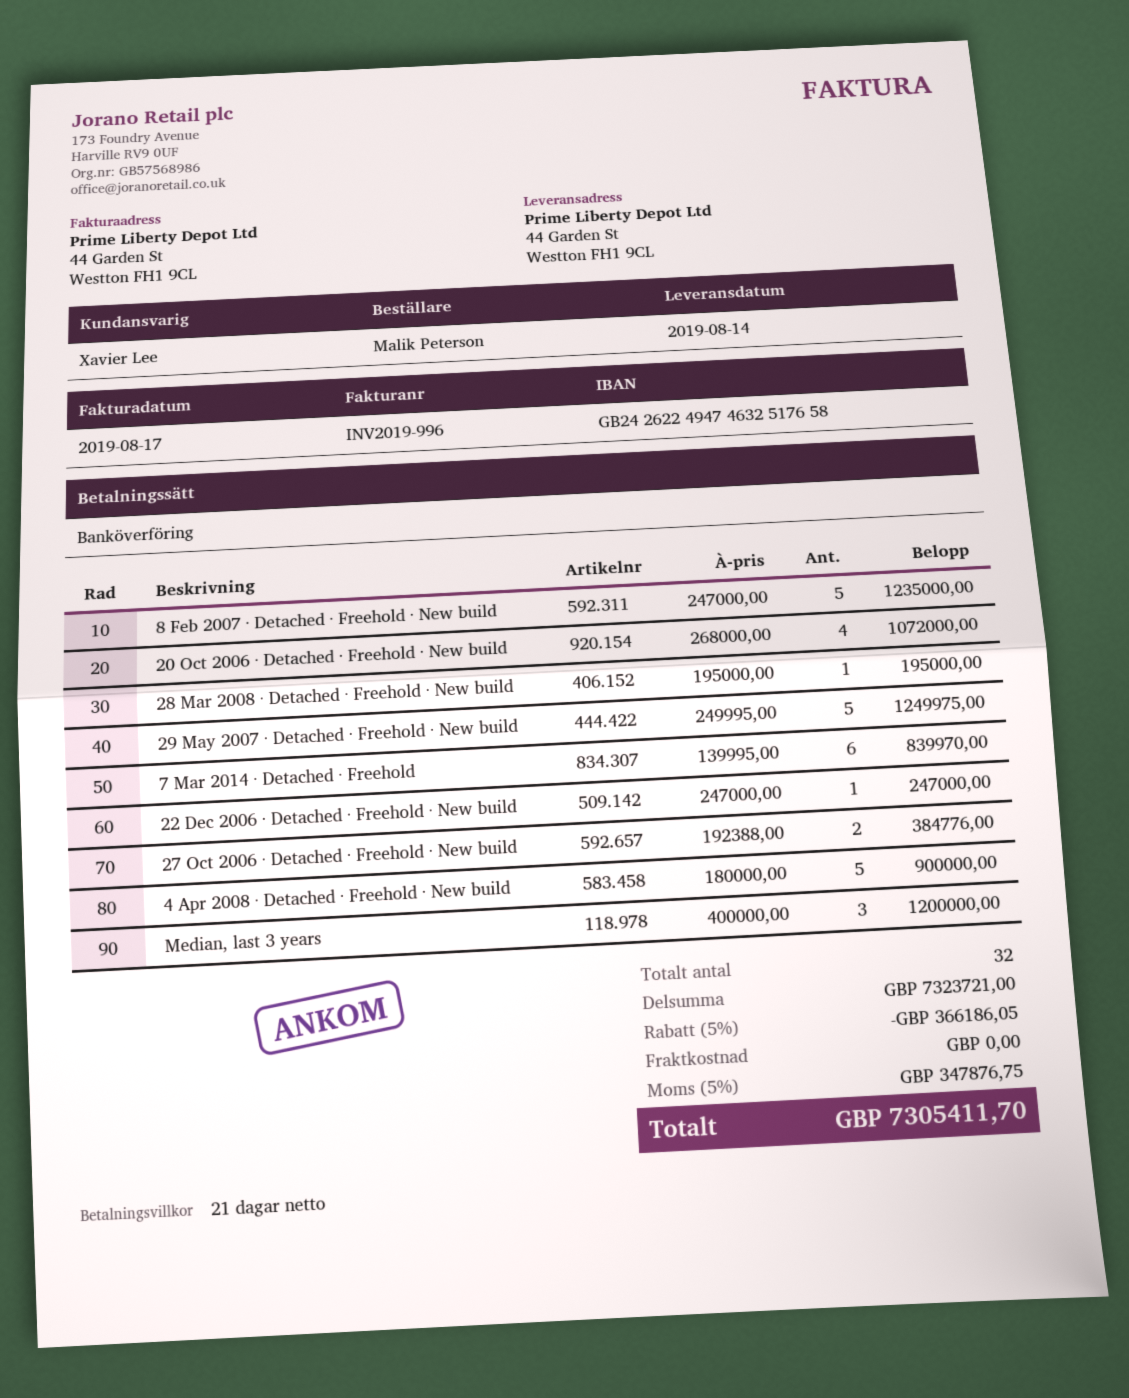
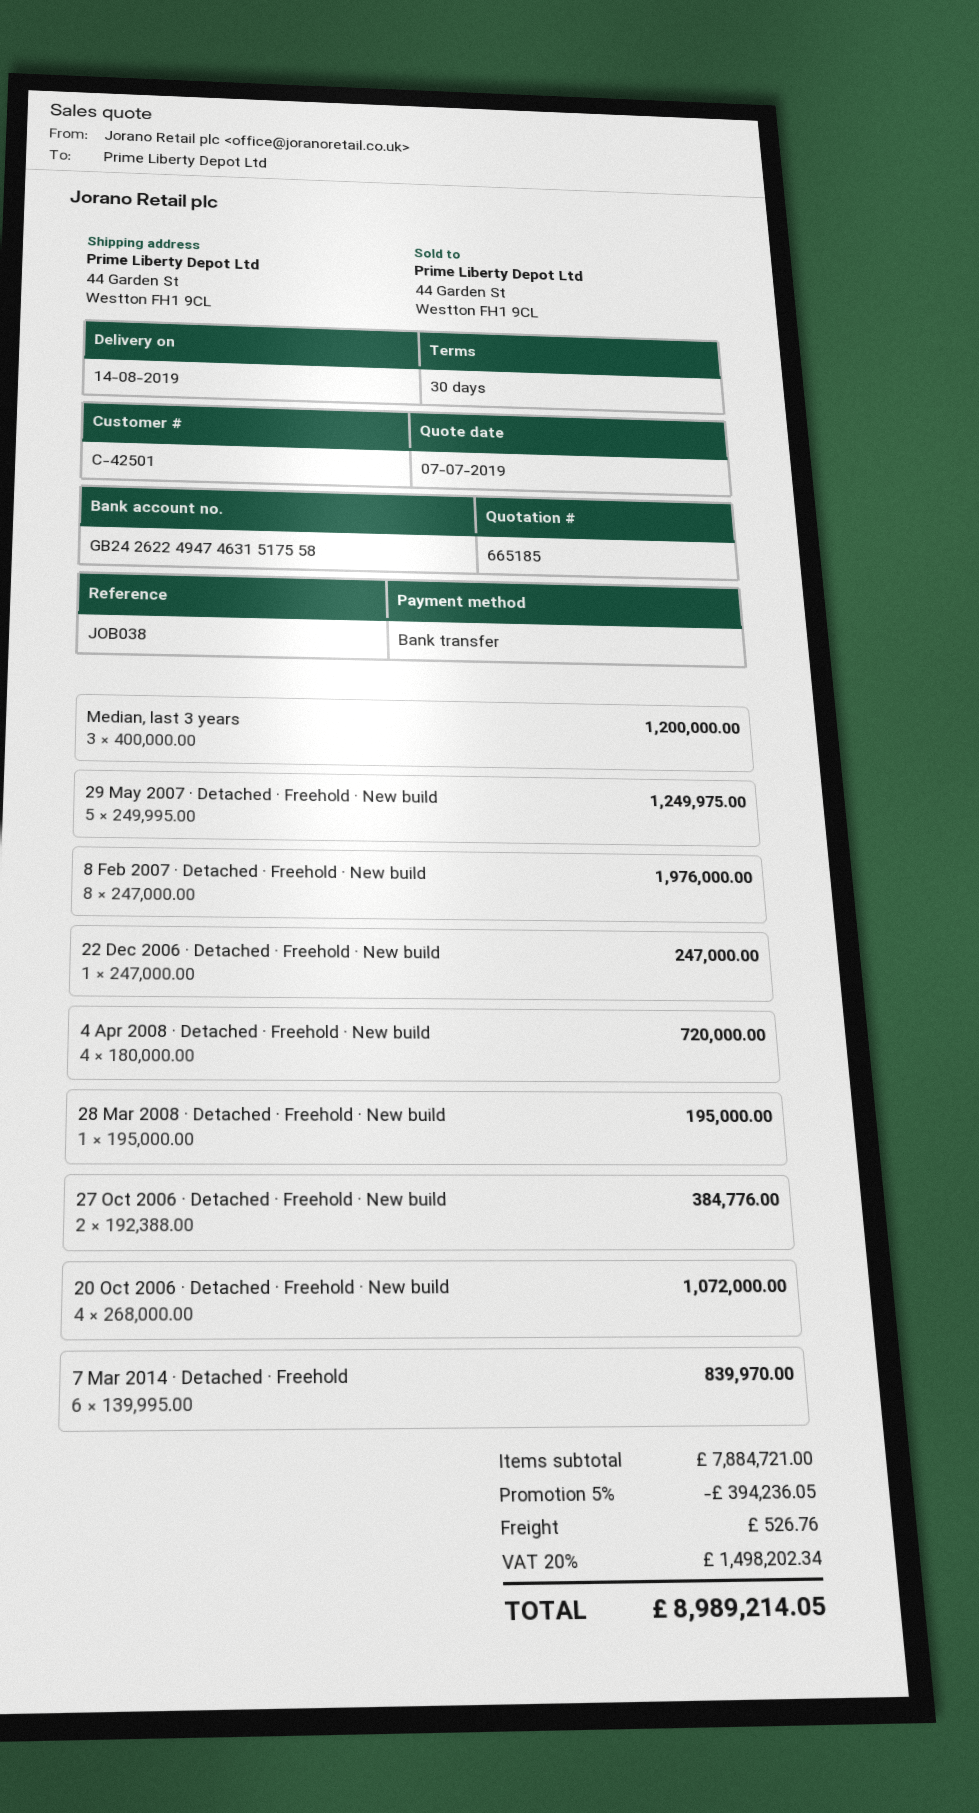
payment terms: 21 days -> 30 days
bank account: GB24262249474632517658 -> GB24262249474631517558
8 Feb 2007 · Detached · Freehold · New build: 5 x 247000.00 = 1235000.00 -> 8 x 247000.00 = 1976000.00
4 Apr 2008 · Detached · Freehold · New build: 5 x 180000.00 = 900000.00 -> 4 x 180000.00 = 720000.00
subtotal: 7323721.00 -> 7884721.00
discount: 5% = 366186.05 -> 5% = 394236.05
shipping: 0.00 -> 526.76
tax: 5% = 347876.75 -> 20% = 1498202.34
total: 7305411.70 -> 8989214.05

